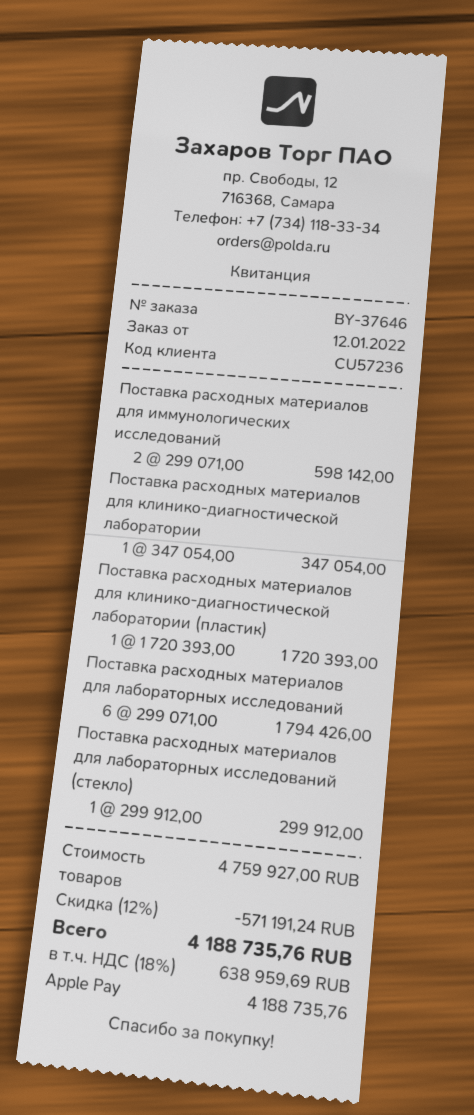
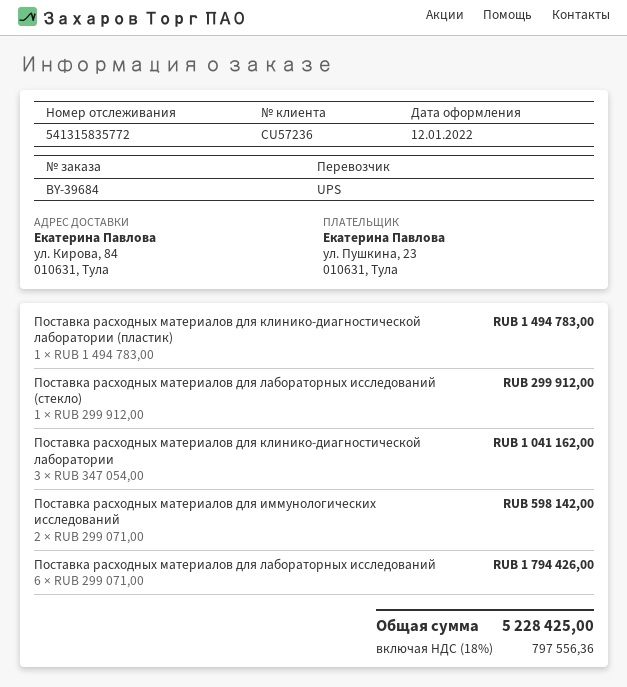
order number: BY-37646 -> BY-39684
Поставка расходных материалов для клинико-диагностической лаборатории: 1 x 347054.00 = 347054.00 -> 3 x 347054.00 = 1041162.00
Поставка расходных материалов для клинико-диагностической лаборатории (пластик): 1 x 1720393.00 = 1720393.00 -> 1 x 1494783.00 = 1494783.00
discount: 12% = 571191.24 -> none
tax: 18% = 638959.69 -> 18% = 797556.36
total: 4188735.76 -> 5228425.00

